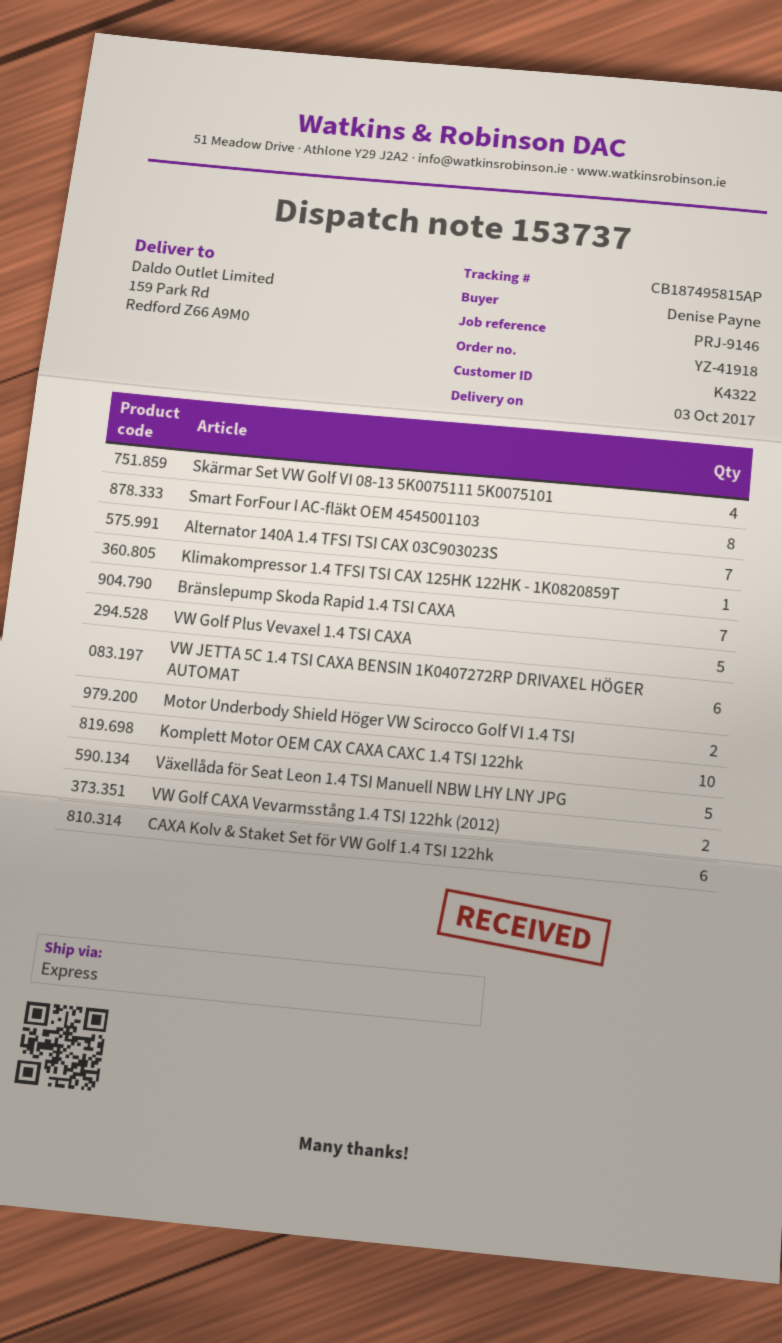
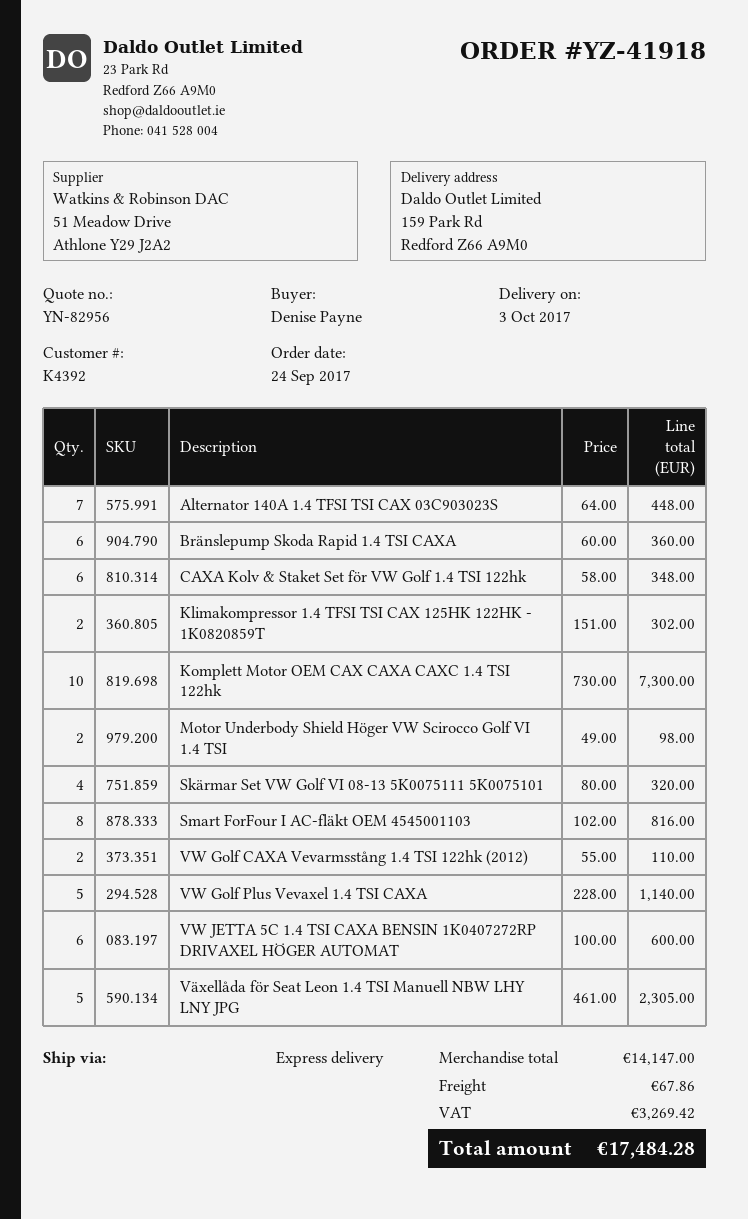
customer number: K4322 -> K4392
Klimakompressor 1.4 TFSI TSI CAX 125HK 122HK - 1K0820859T: 1 -> 2
Bränslepump Skoda Rapid 1.4 TSI CAXA: 7 -> 6

